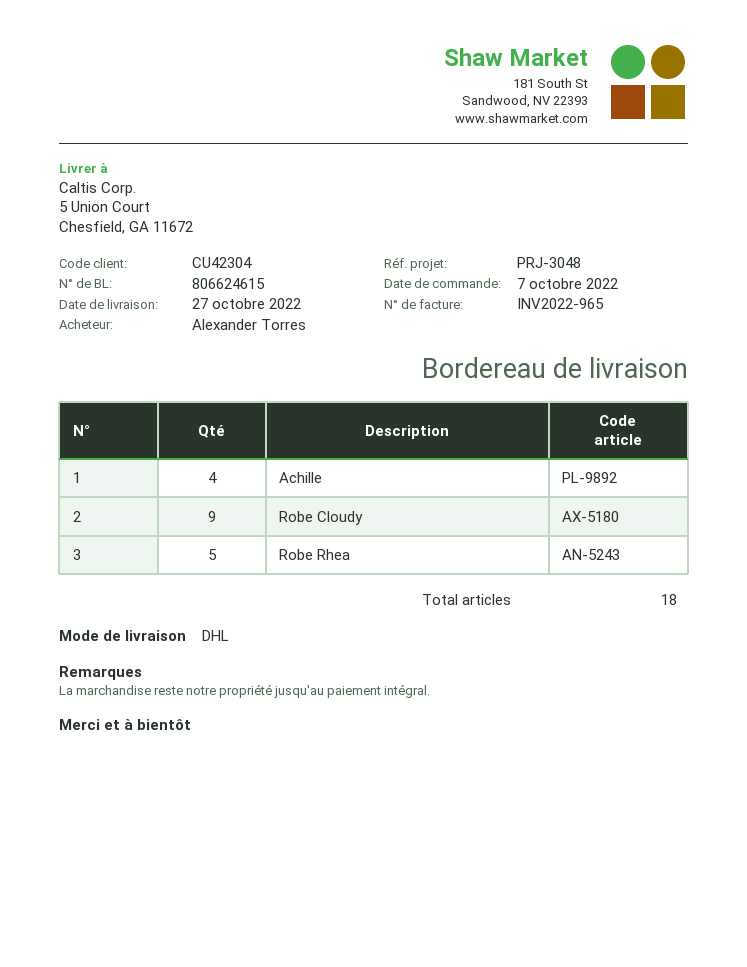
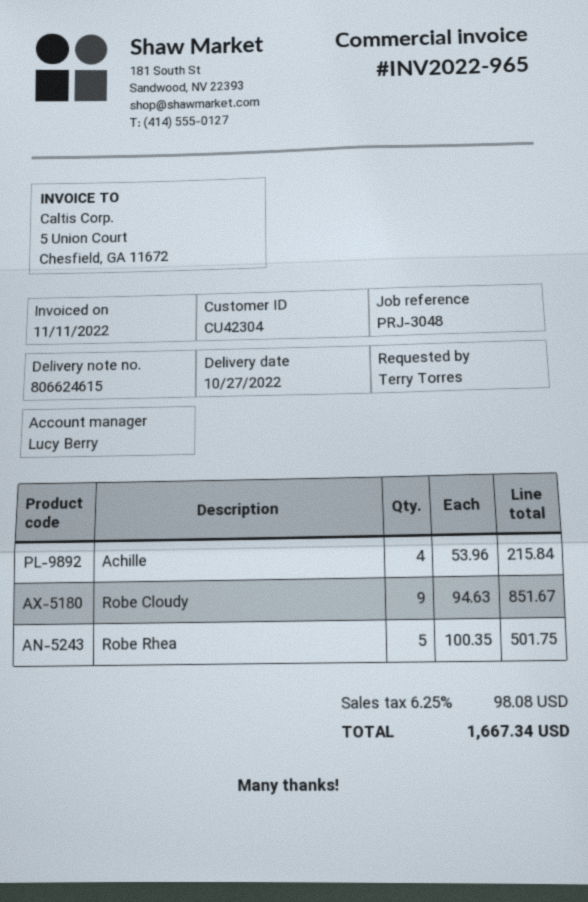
ordered by: Alexander Torres -> Terry Torres

